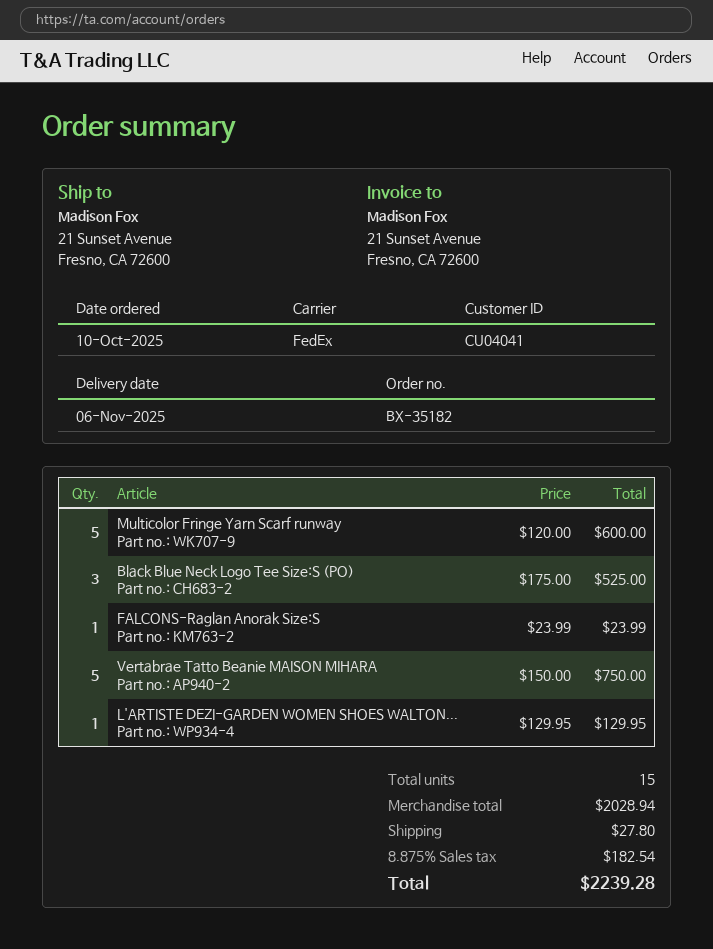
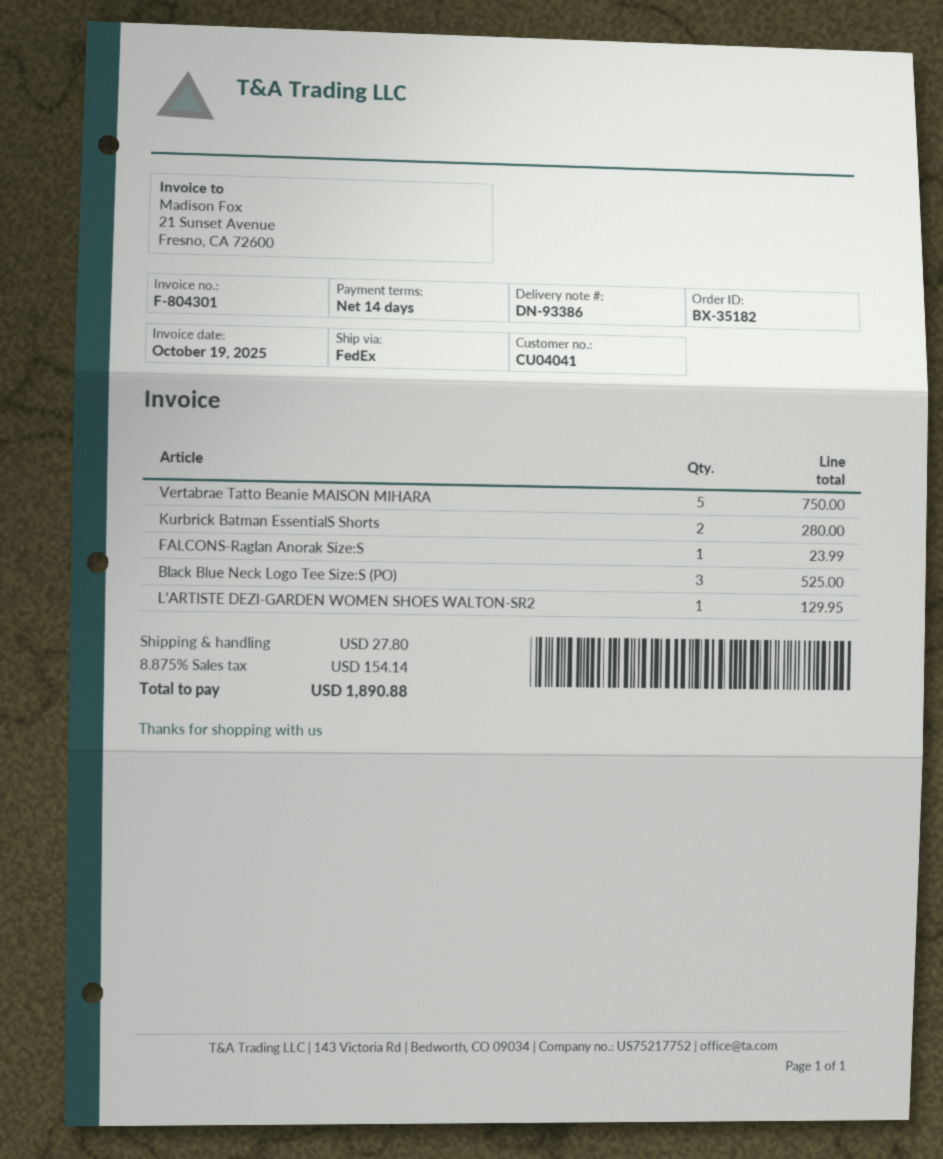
Multicolor Fringe Yarn Scarf runway: 5 for 600.00 -> none
Kurbrick Batman EssentialS Shorts: none -> 2 for 280.00
tax: 8.875% = 182.54 -> 8.875% = 154.14
total: 2239.28 -> 1890.88

